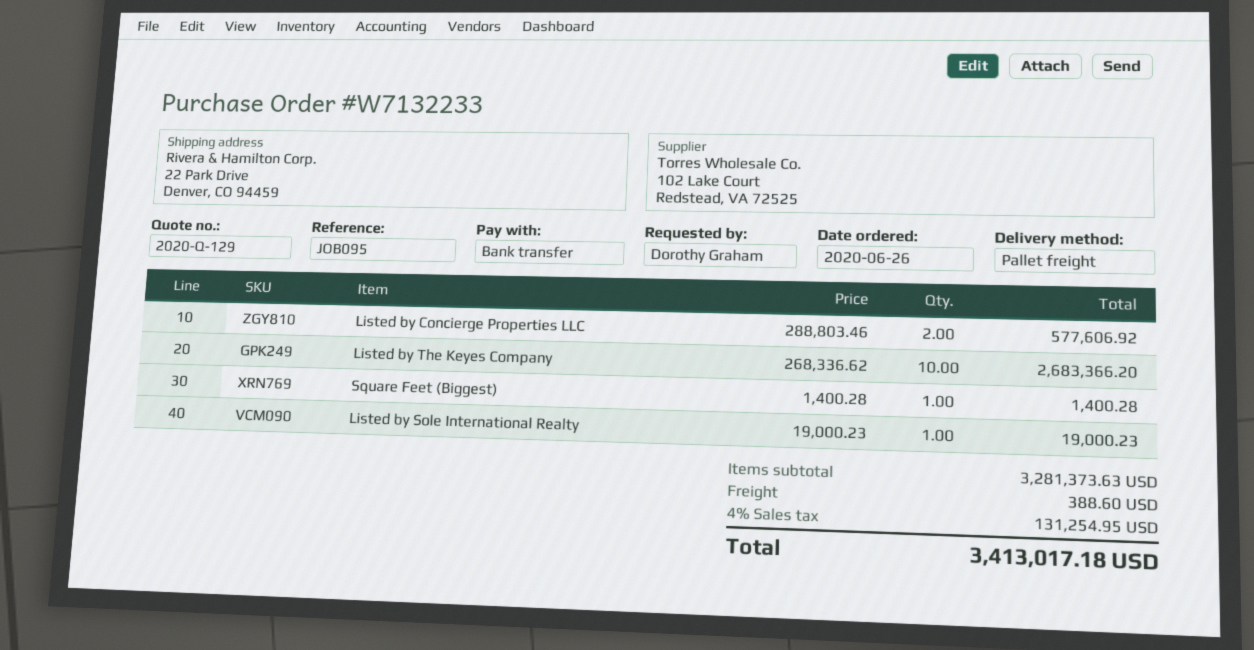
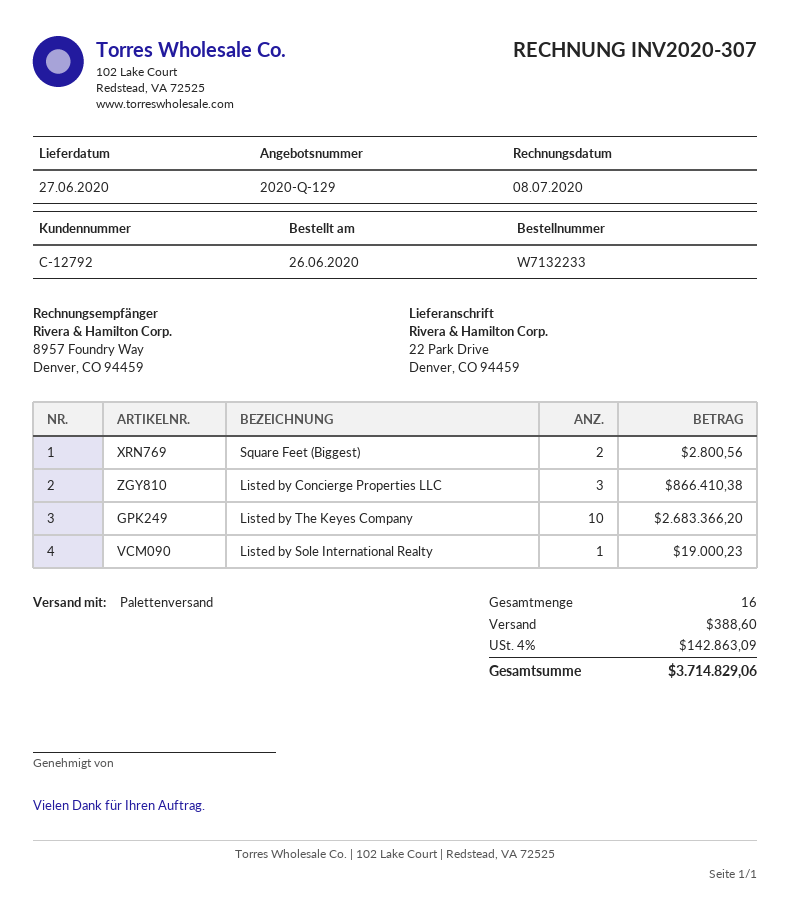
Listed by Concierge Properties LLC: 2 for 577606.92 -> 3 for 866410.38
Square Feet (Biggest): 1 for 1400.28 -> 2 for 2800.56
tax: 4% = 131254.95 -> 4% = 142863.09
total: 3413017.18 -> 3714829.06

